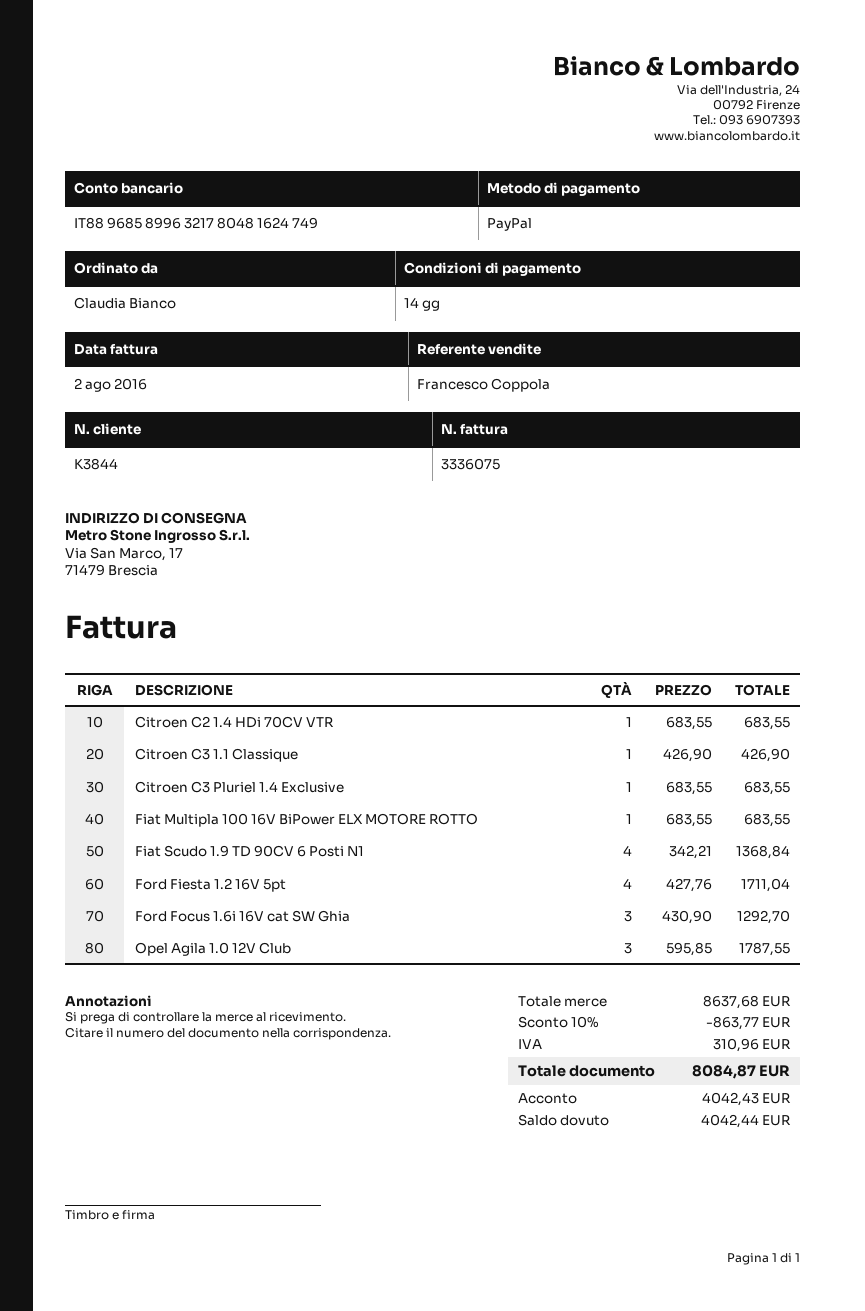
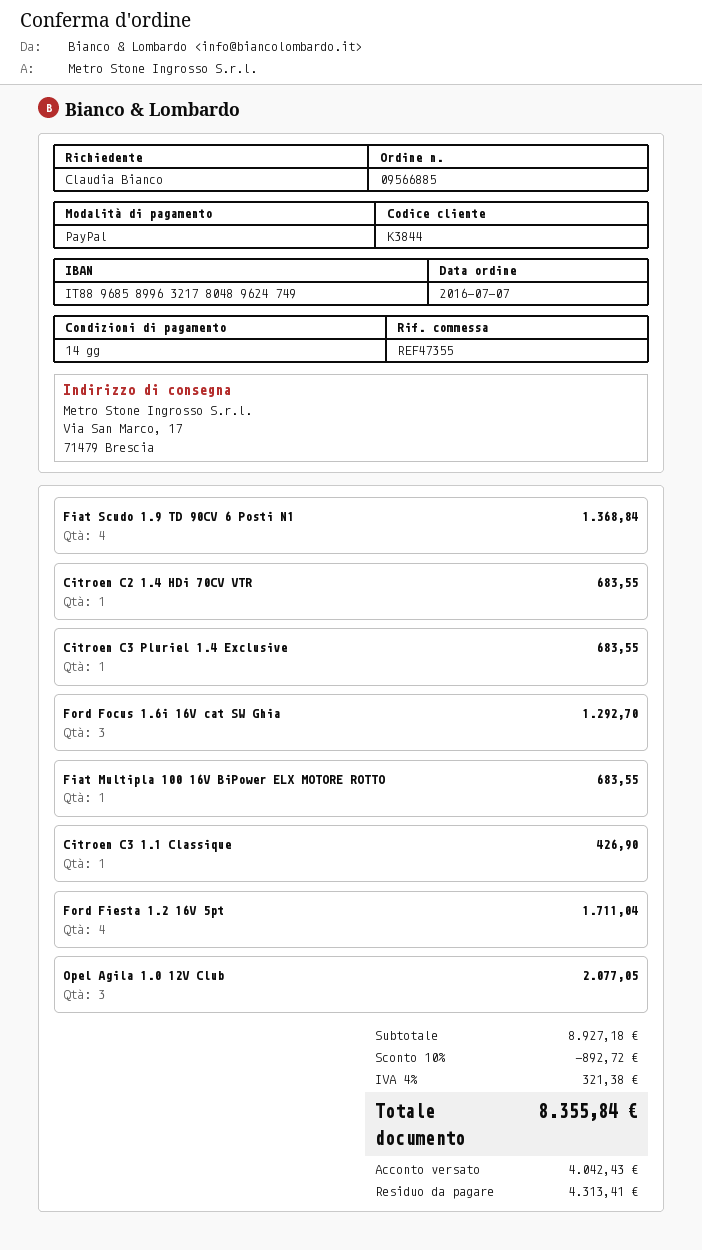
bank account: IT8896858996321780481624749 -> IT8896858996321780489624749
Opel Agila 1.0 12V Club: 3 for 1787.55 -> 3 for 2077.05
subtotal: 8637.68 -> 8927.18
discount: 10% = 863.77 -> 10% = 892.72
tax: 310.96 -> 321.38
total: 8084.87 -> 8355.84
balance: 4042.44 -> 4313.41

